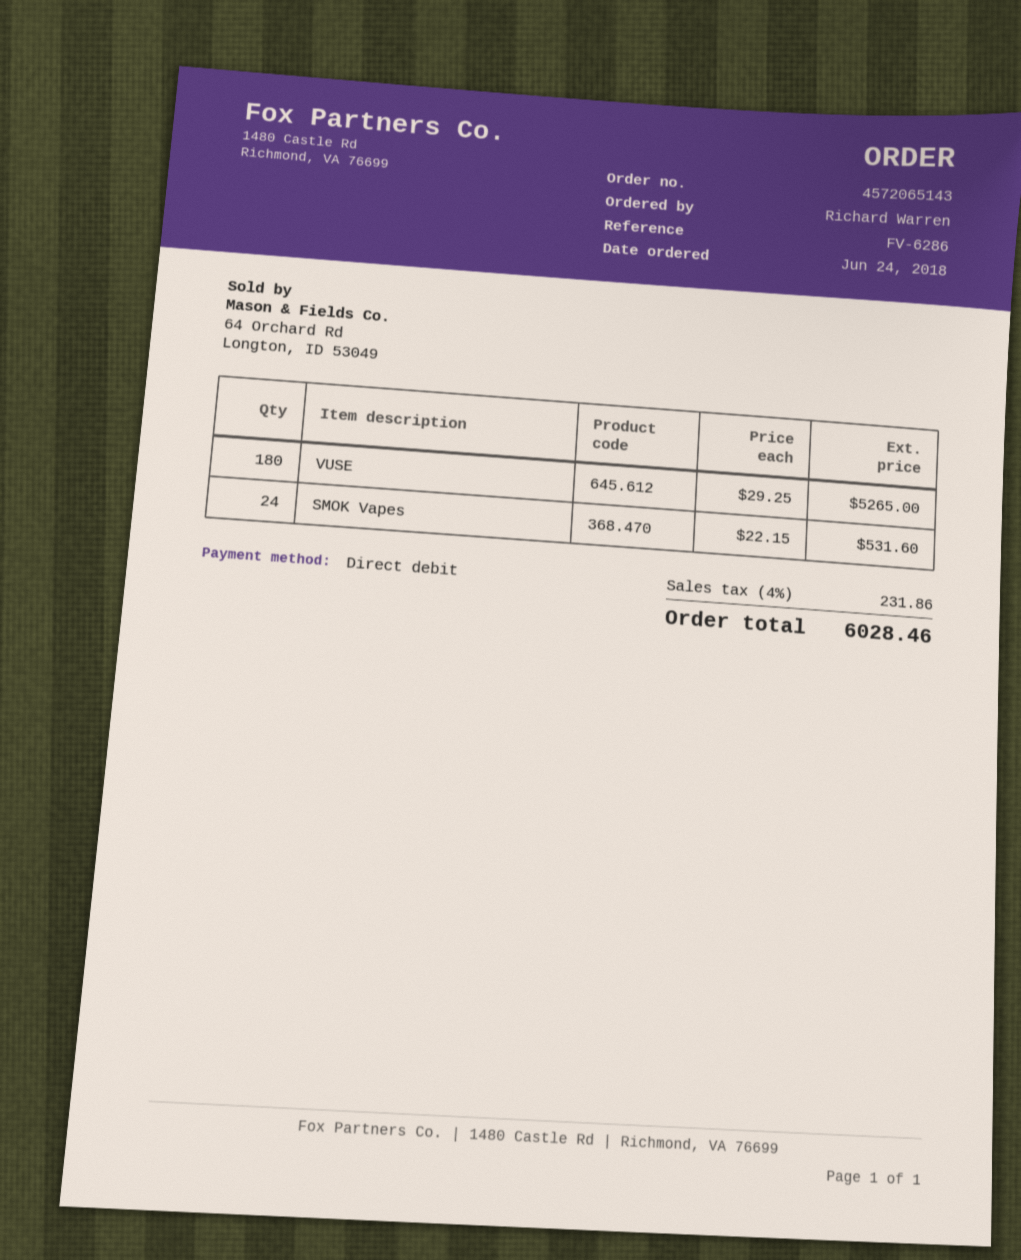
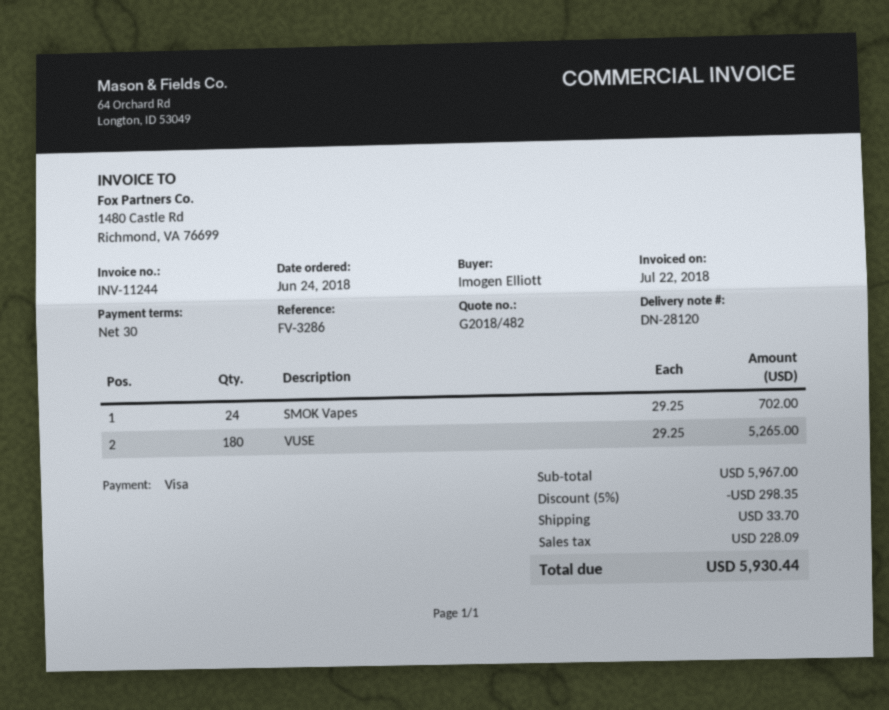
reference: FV-6286 -> FV-3286
ordered by: Richard Warren -> Imogen Elliott
payment method: direct debit -> Visa
SMOK Vapes: 24 x 22.15 = 531.60 -> 24 x 29.25 = 702.00
discount: none -> 5% = 298.35
shipping: none -> 33.70
tax: 231.86 -> 228.09
total: 6028.46 -> 5930.44

